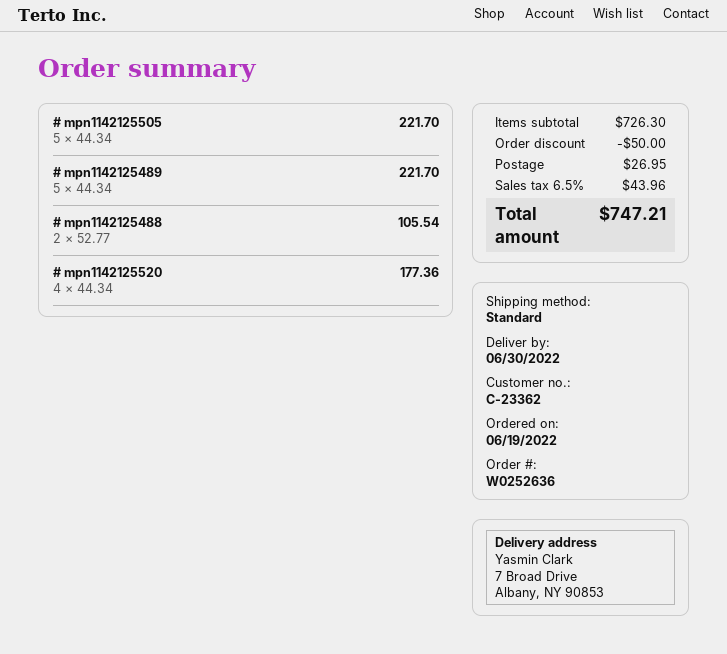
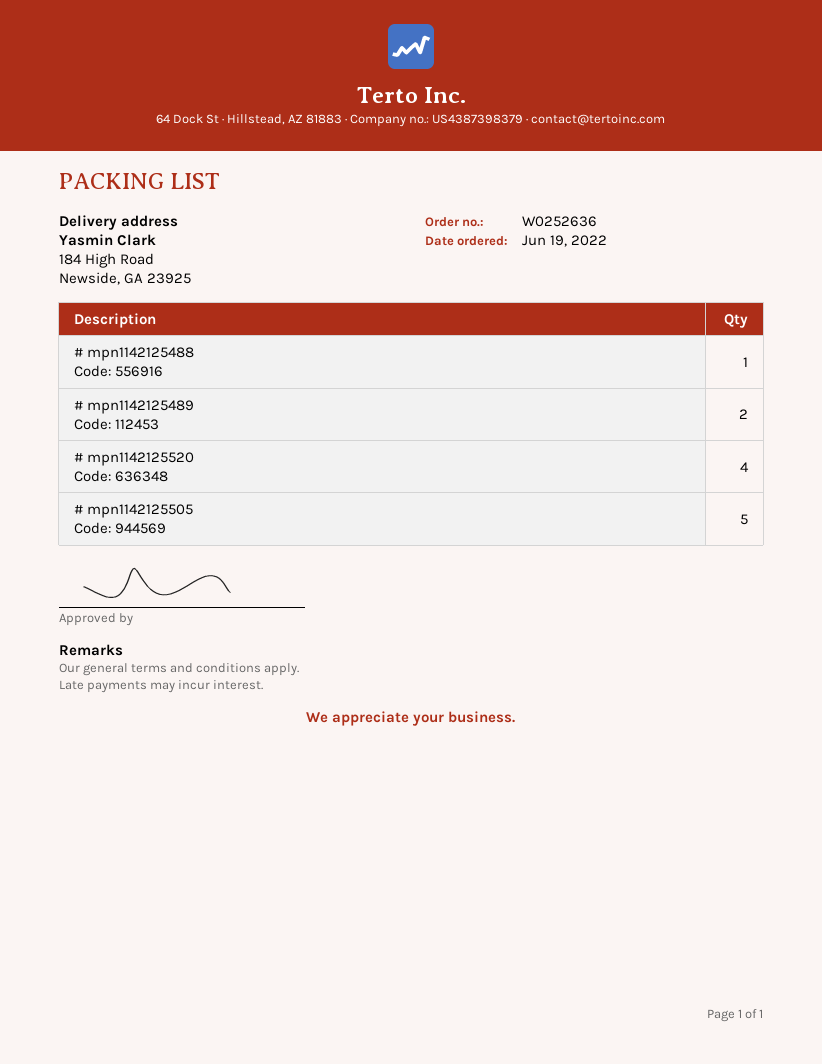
ship to: 7 Broad Drive, Albany, NY 90853 -> 184 High Road, Newside, GA 23925
# mpn1142125489: 5 -> 2
# mpn1142125488: 2 -> 1

